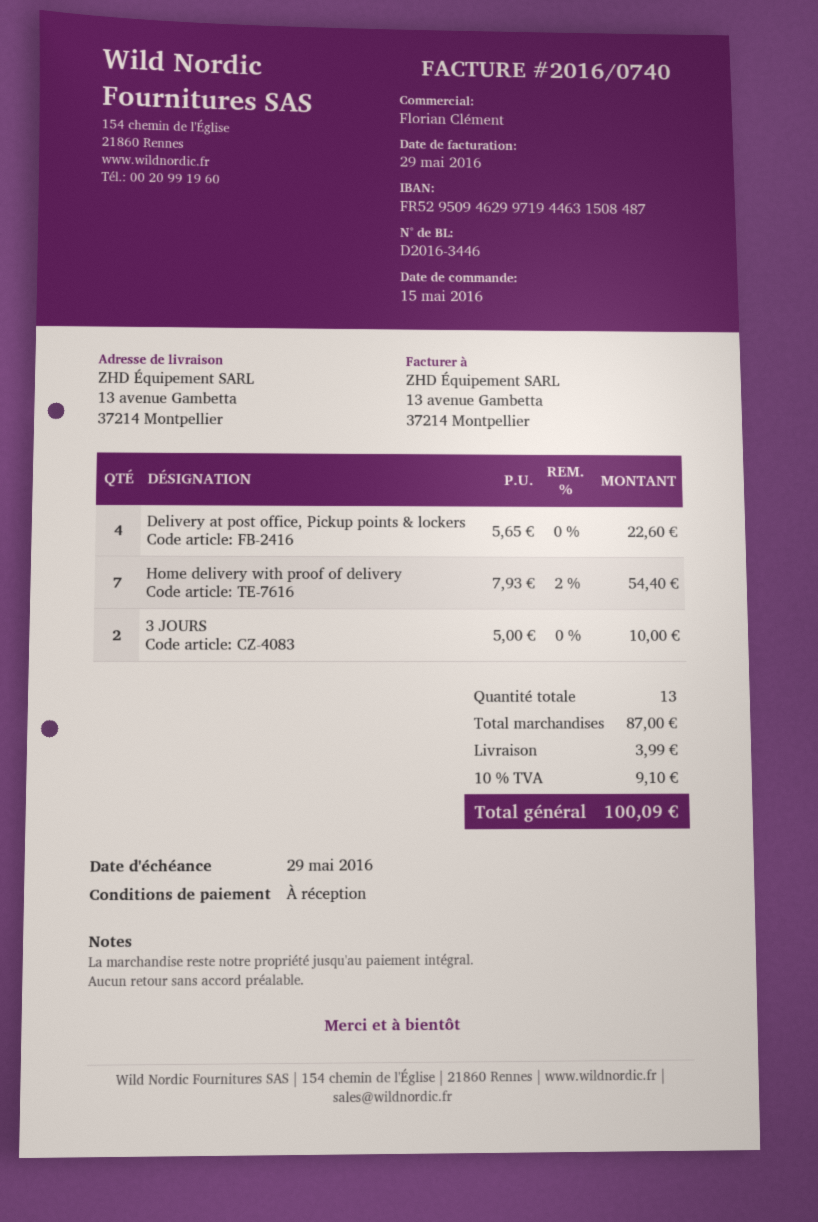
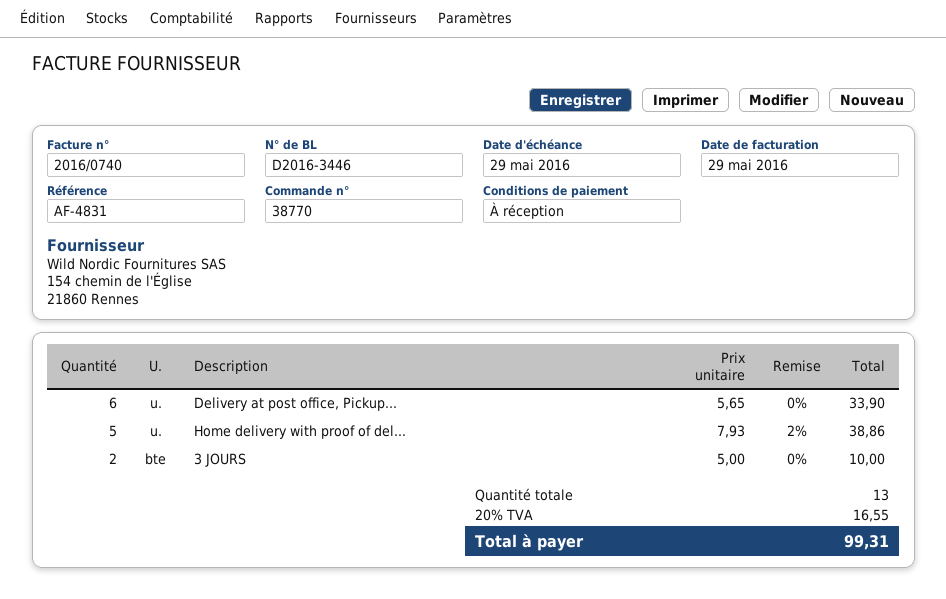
Delivery at post office, Pickup points & lockers: 4 x 5.65 = 22.60 -> 6 x 5.65 = 33.90
Home delivery with proof of delivery: 7 x 7.93 - 2% = 54.40 -> 5 x 7.93 - 2% = 38.86
shipping: 3.99 -> none
tax: 10% = 9.10 -> 20% = 16.55
total: 100.09 -> 99.31

